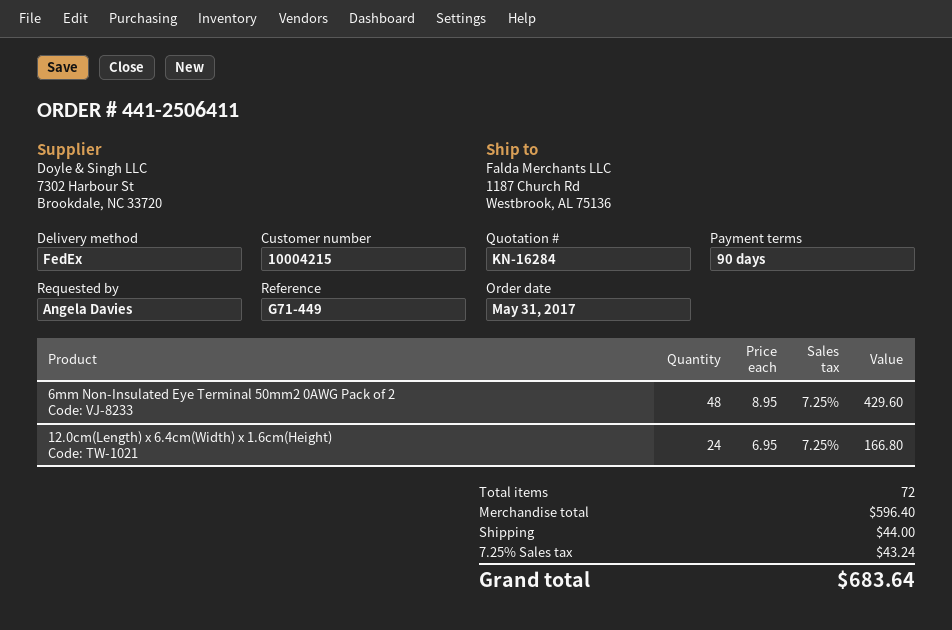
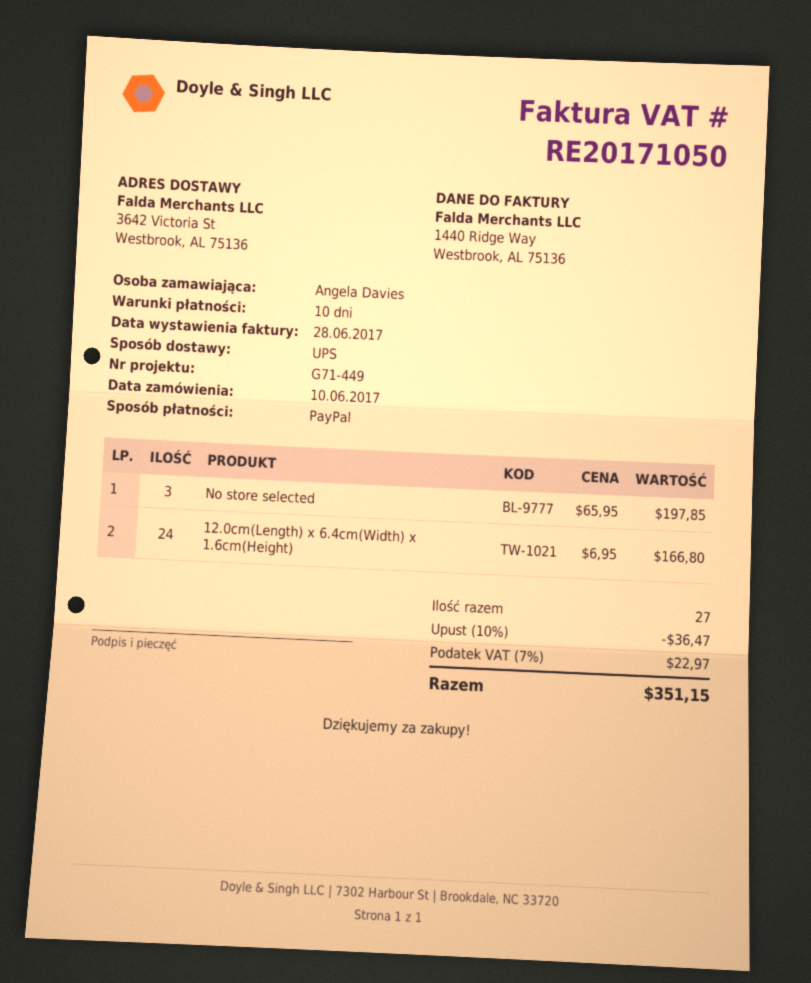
order date: 2017-05-31 -> 2017-06-10
payment terms: 90 days -> 10 days
shipping method: FedEx -> UPS
ship to: 1187 Church Rd, Westbrook, AL 75136 -> 3642 Victoria St, Westbrook, AL 75136
6mm Non-Insulated Eye Terminal 50mm2 0AWG Pack of 2: 48 x 8.95 = 429.60 -> none
No store selected: none -> 3 x 65.95 = 197.85
total quantity: 72 -> 27
discount: none -> 10% = 36.47
shipping: 44.00 -> none
tax: 7.25% = 43.24 -> 7% = 22.97
total: 683.64 -> 351.15

